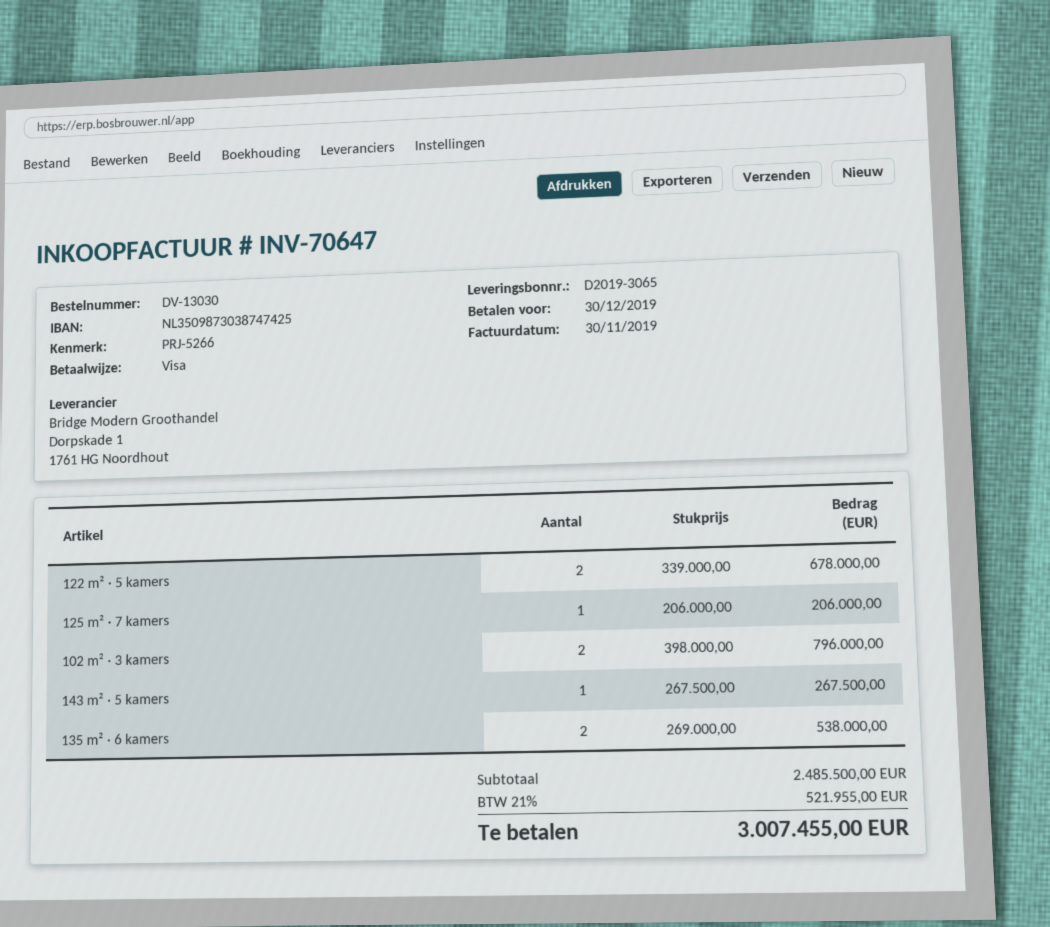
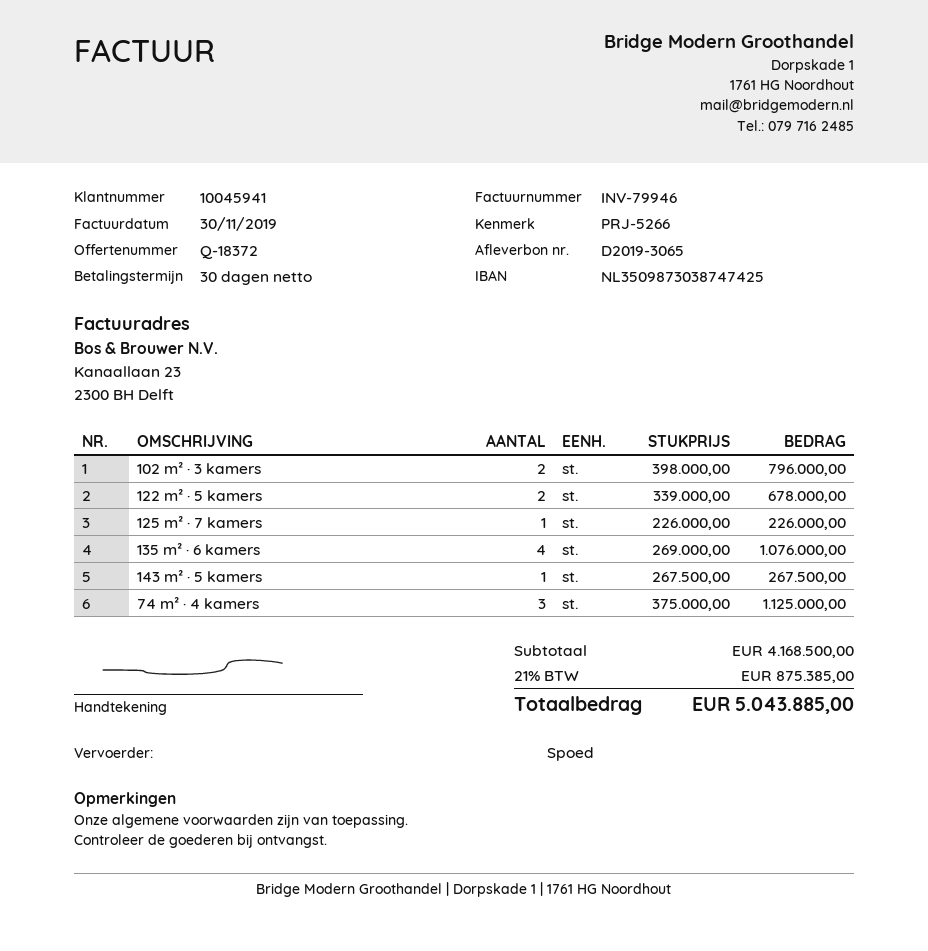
invoice number: INV-70647 -> INV-79946
125 m² · 7 kamers: 1 x 206000.00 = 206000.00 -> 1 x 226000.00 = 226000.00
135 m² · 6 kamers: 2 x 269000.00 = 538000.00 -> 4 x 269000.00 = 1076000.00
74 m² · 4 kamers: none -> 3 x 375000.00 = 1125000.00
subtotal: 2485500.00 -> 4168500.00
tax: 21% = 521955.00 -> 21% = 875385.00
total: 3007455.00 -> 5043885.00

